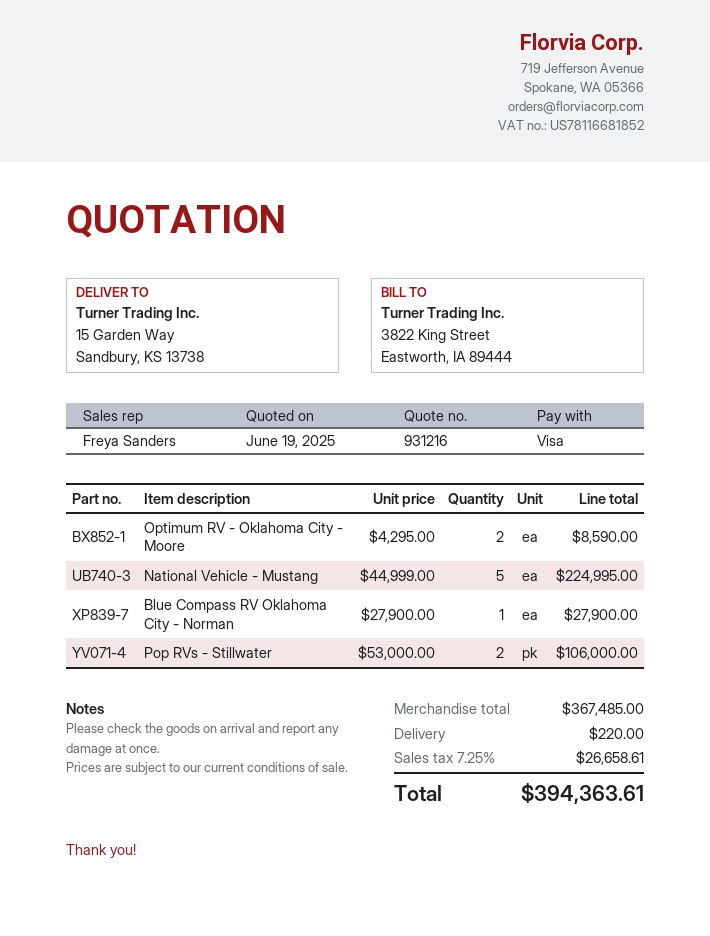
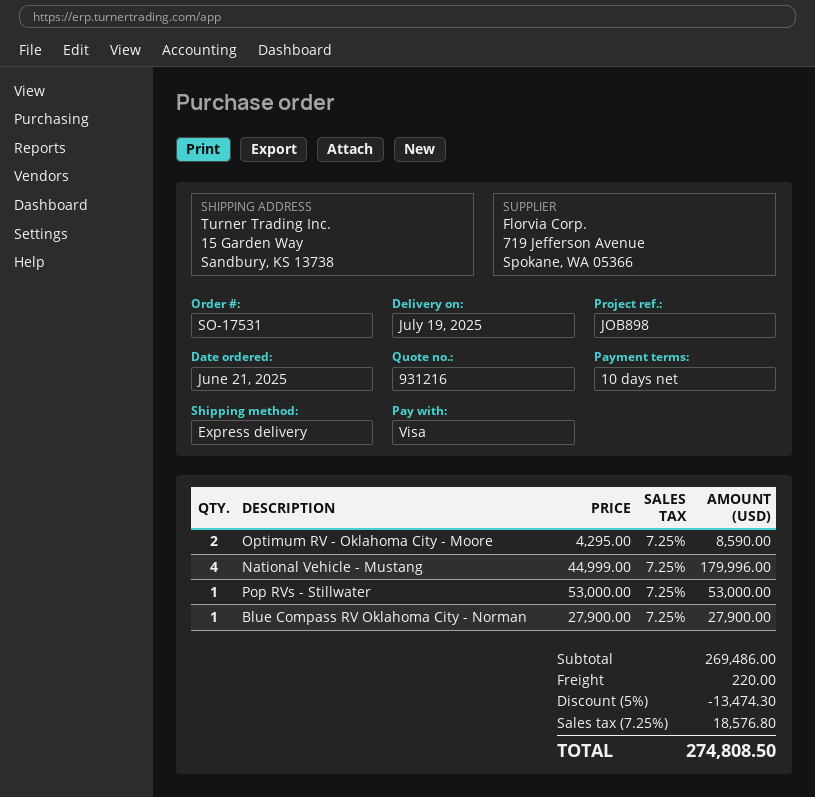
National Vehicle - Mustang: 5 x 44999.00 = 224995.00 -> 4 x 44999.00 = 179996.00
Pop RVs - Stillwater: 2 x 53000.00 = 106000.00 -> 1 x 53000.00 = 53000.00
subtotal: 367485.00 -> 269486.00
discount: none -> 5% = 13474.30
tax: 7.25% = 26658.61 -> 7.25% = 18576.80
total: 394363.61 -> 274808.50

